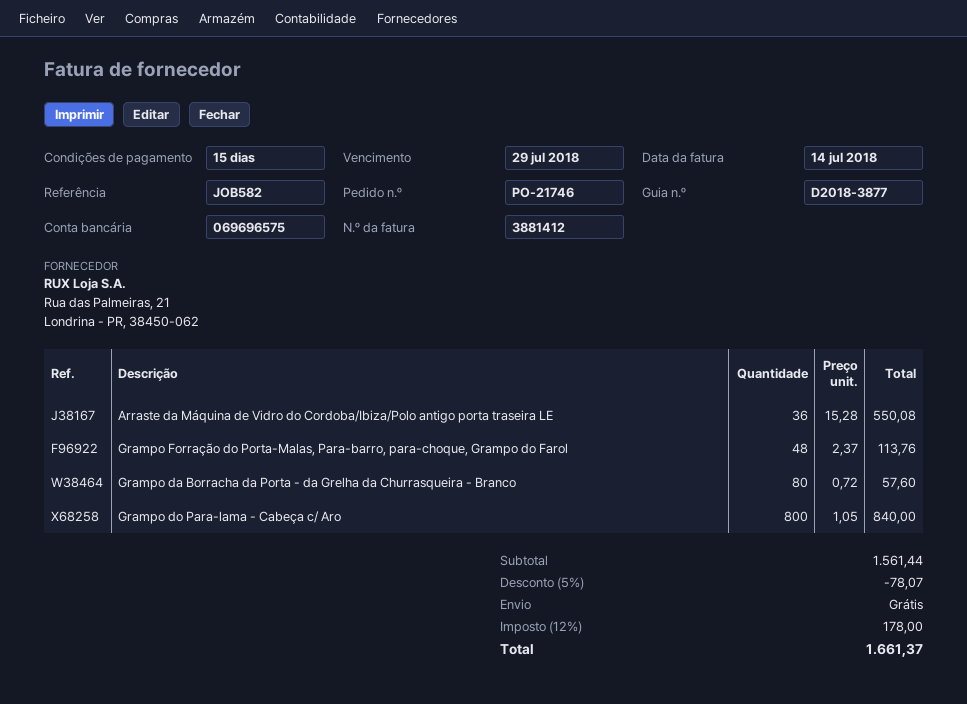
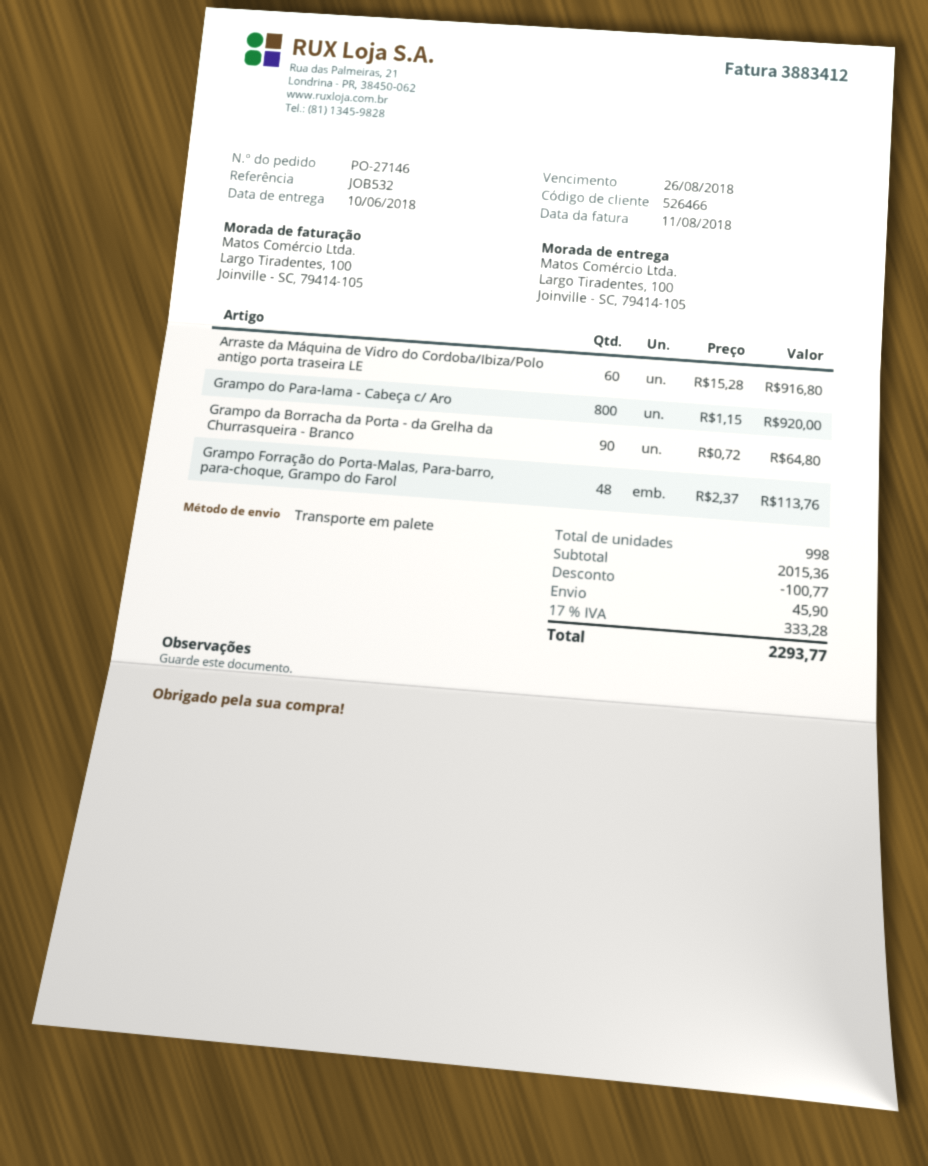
order number: PO-21746 -> PO-27146
invoice number: 3881412 -> 3883412
invoice date: 2018-07-14 -> 2018-08-11
due date: 2018-07-29 -> 2018-08-26
reference: JOB582 -> JOB532
Arraste da Máquina de Vidro do Cordoba/Ibiza/Polo antigo porta traseira LE: 36 x 15.28 = 550.08 -> 60 x 15.28 = 916.80
Grampo da Borracha da Porta - da Grelha da Churrasqueira - Branco: 80 x 0.72 = 57.60 -> 90 x 0.72 = 64.80
Grampo do Para-lama - Cabeça c/ Aro: 800 x 1.05 = 840.00 -> 800 x 1.15 = 920.00
subtotal: 1561.44 -> 2015.36
discount: 78.07 -> 100.77
shipping: 0.00 -> 45.90
tax: 12% = 178.00 -> 17% = 333.28
total: 1661.37 -> 2293.77

